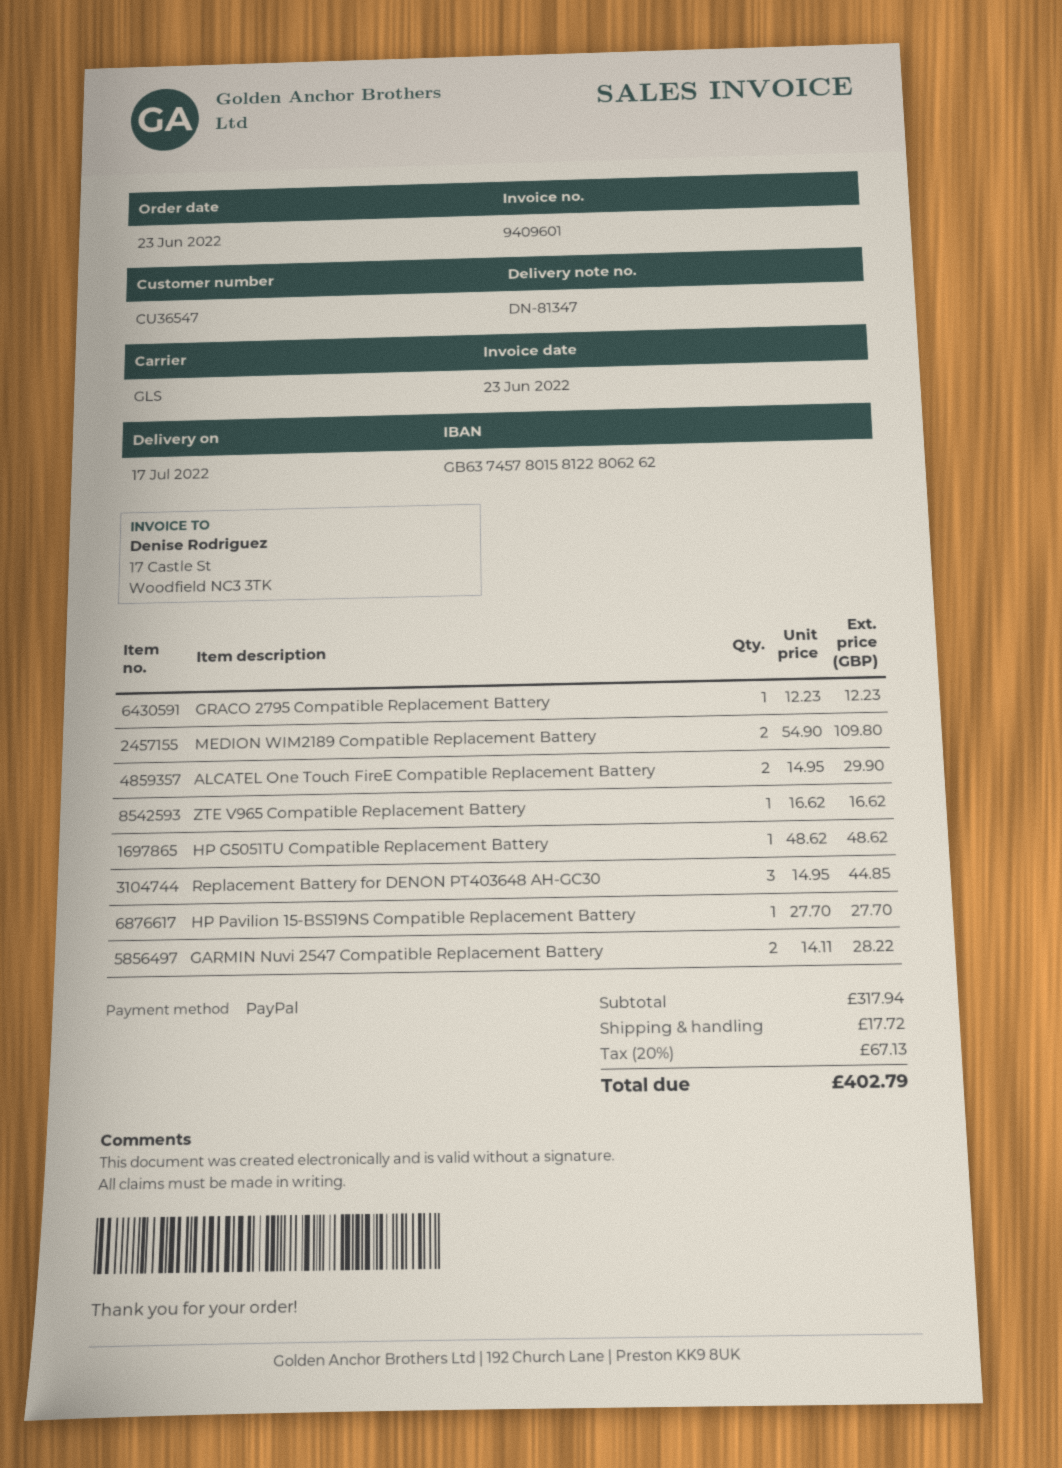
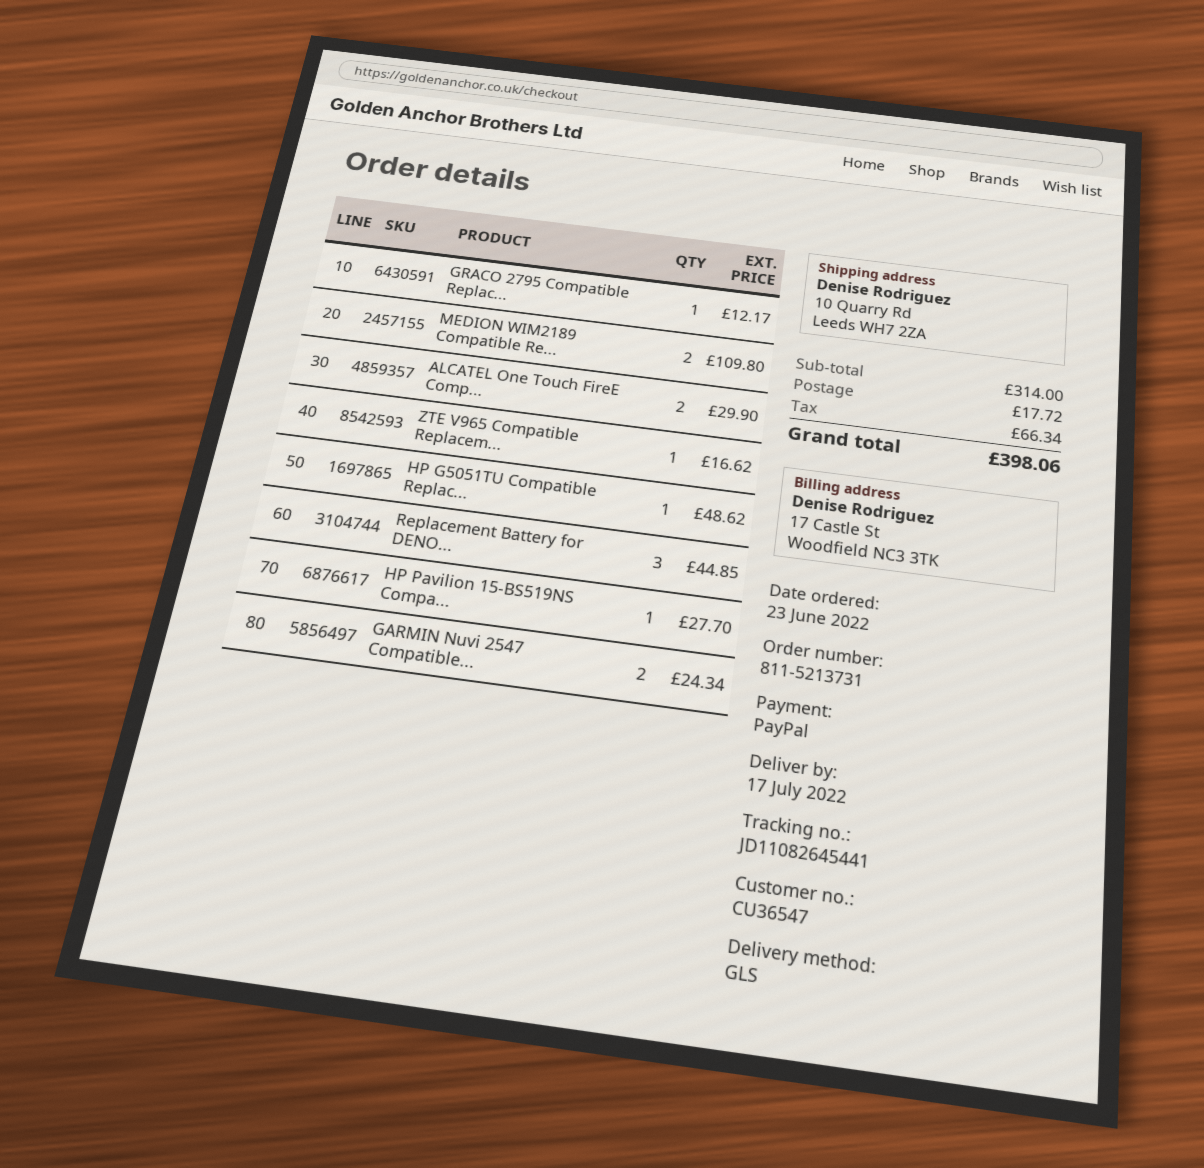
GRACO 2795 Compatible Replacement Battery: 1 for 12.23 -> 1 for 12.17
GARMIN Nuvi 2547 Compatible Replacement Battery: 2 for 28.22 -> 2 for 24.34
subtotal: 317.94 -> 314.00
tax: 67.13 -> 66.34
total: 402.79 -> 398.06

